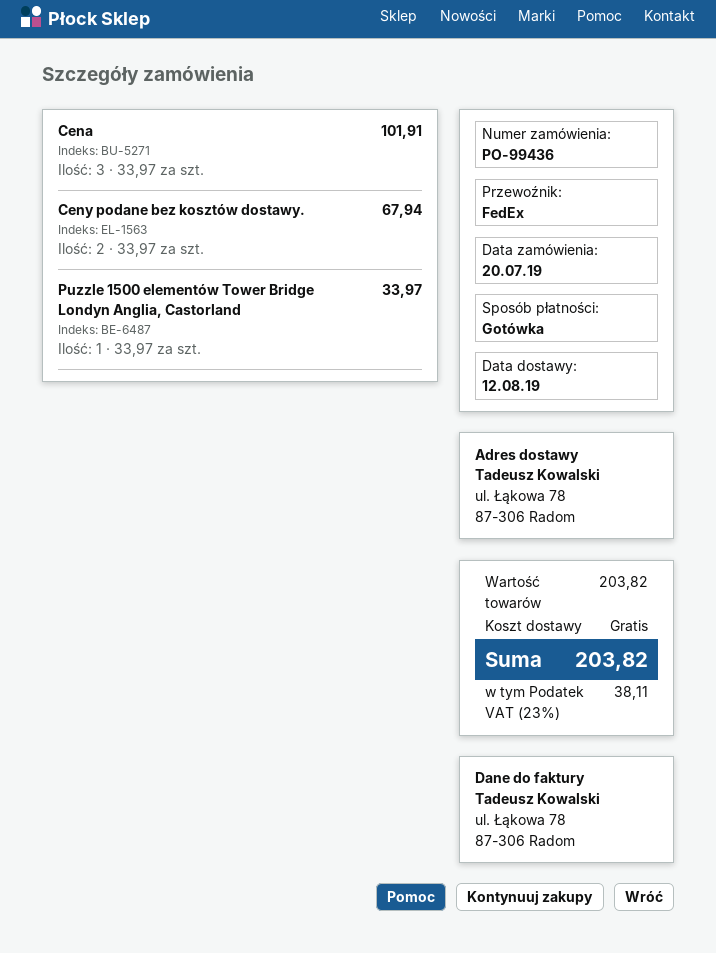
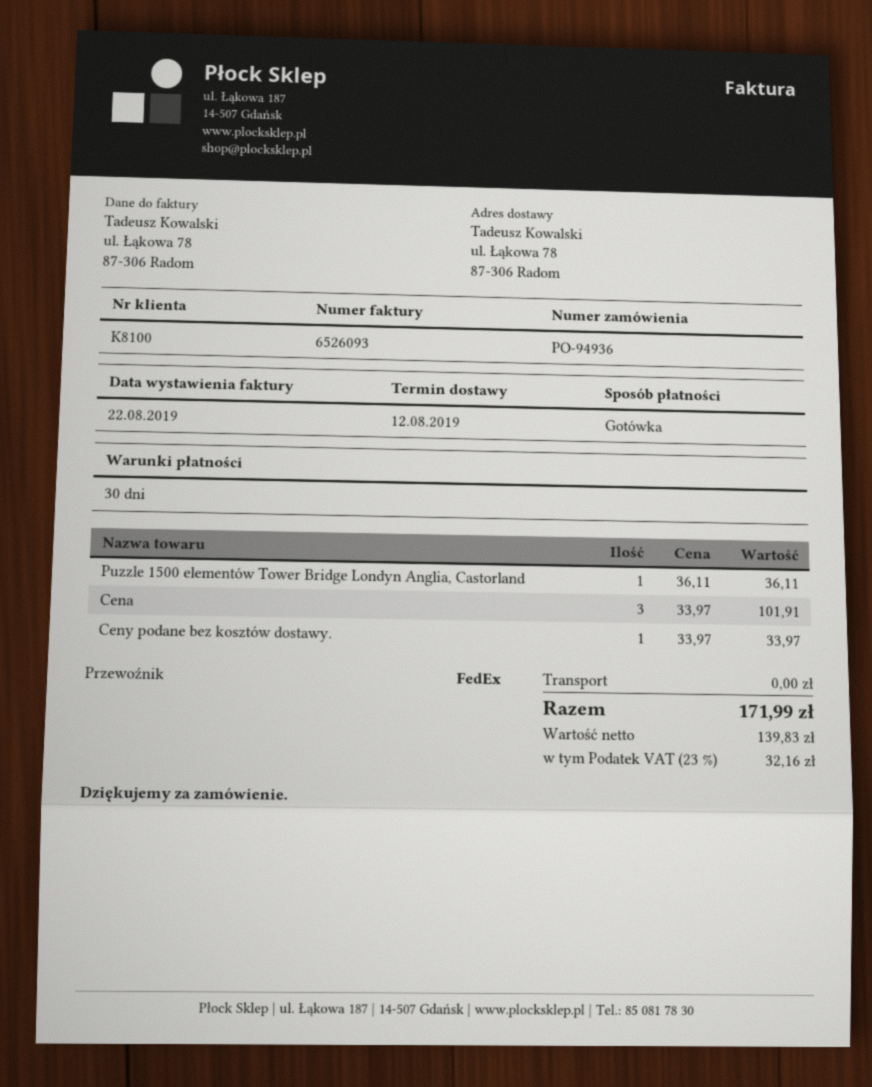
order number: PO-99436 -> PO-94936
Ceny podane bez kosztów dostawy.: 2 x 33.97 = 67.94 -> 1 x 33.97 = 33.97
Puzzle 1500 elementów Tower Bridge Londyn Anglia, Castorland: 1 x 33.97 = 33.97 -> 1 x 36.11 = 36.11
tax: 23% = 38.11 -> 23% = 32.16
total: 203.82 -> 171.99

